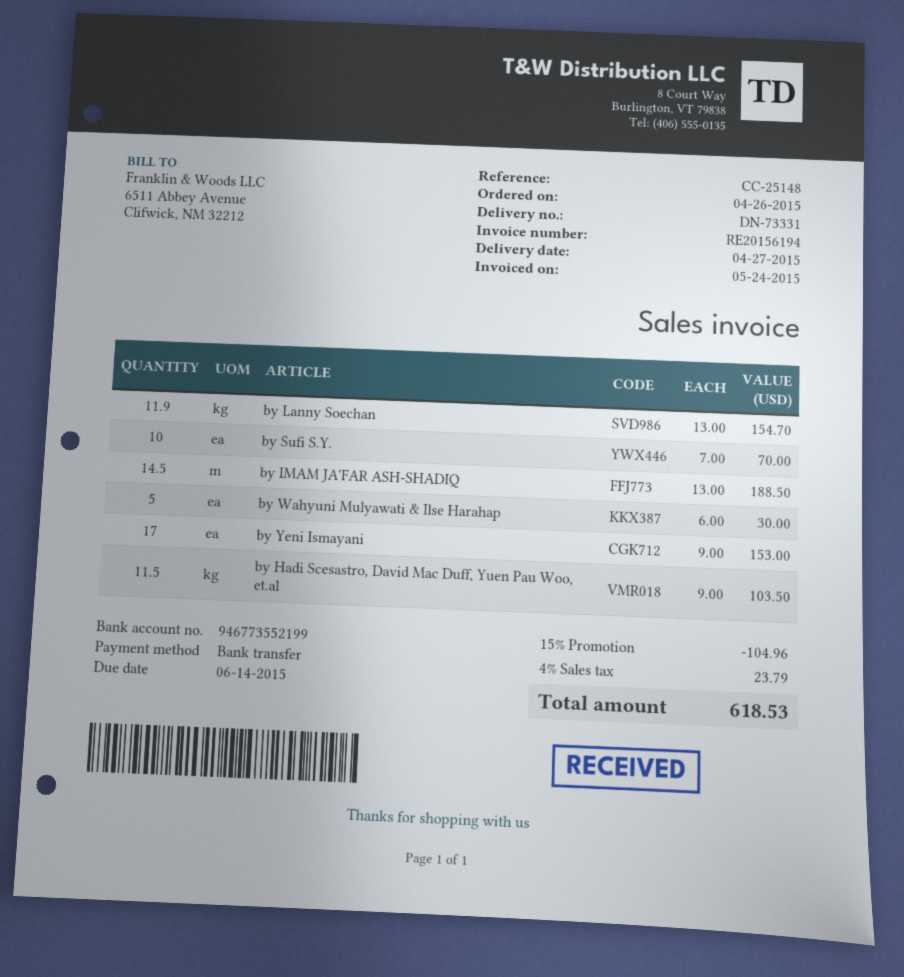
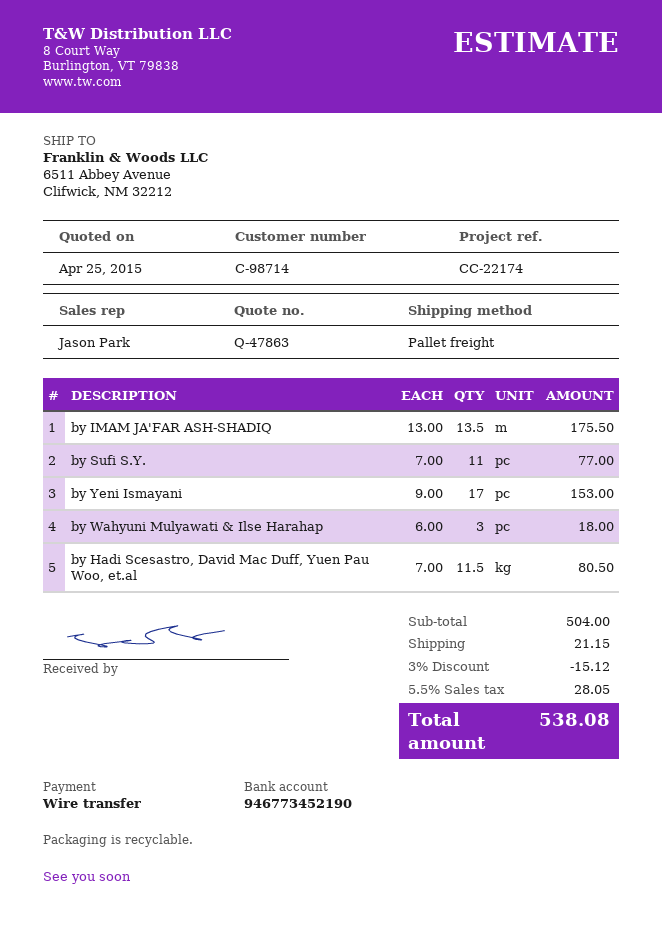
reference: CC-25148 -> CC-22174
bank account: 946773552199 -> 946773452190
by Lanny Soechan: 11.9 x 13.00 = 154.70 -> none
by Sufi S.Y.: 10 x 7.00 = 70.00 -> 11 x 7.00 = 77.00
by IMAM JA'FAR ASH-SHADIQ: 14.5 x 13.00 = 188.50 -> 13.5 x 13.00 = 175.50
by Wahyuni Mulyawati & Ilse Harahap: 5 x 6.00 = 30.00 -> 3 x 6.00 = 18.00
by Hadi Scesastro, David Mac Duff, Yuen Pau Woo, et.al: 11.5 x 9.00 = 103.50 -> 11.5 x 7.00 = 80.50
discount: 15% = 104.96 -> 3% = 15.12
shipping: none -> 21.15
tax: 4% = 23.79 -> 5.5% = 28.05
total: 618.53 -> 538.08

